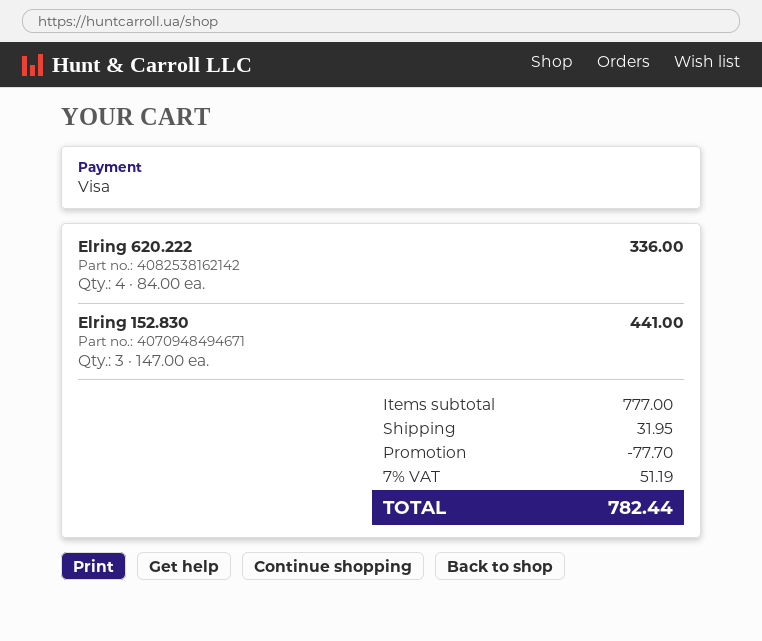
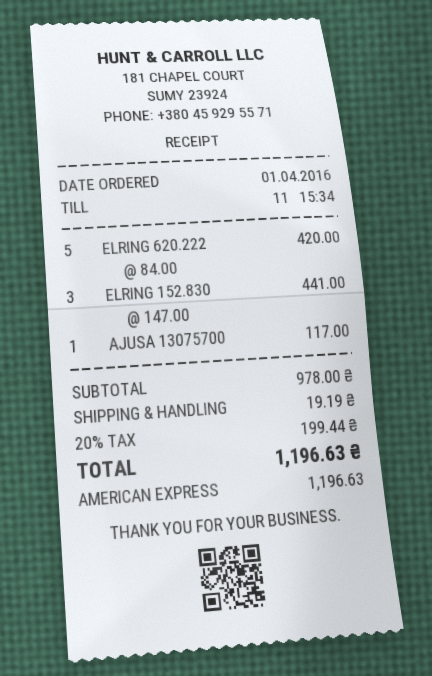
payment method: Visa -> American Express
Elring 620.222: 4 x 84.00 = 336.00 -> 5 x 84.00 = 420.00
AJUSA 13075700: none -> 1 x 117.00 = 117.00
subtotal: 777.00 -> 978.00
discount: 77.70 -> none
shipping: 31.95 -> 19.19
tax: 7% = 51.19 -> 20% = 199.44
total: 782.44 -> 1196.63

